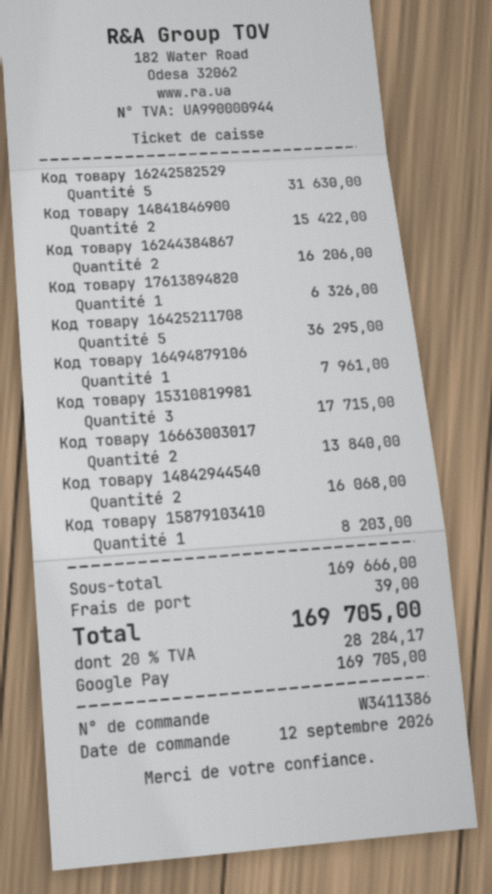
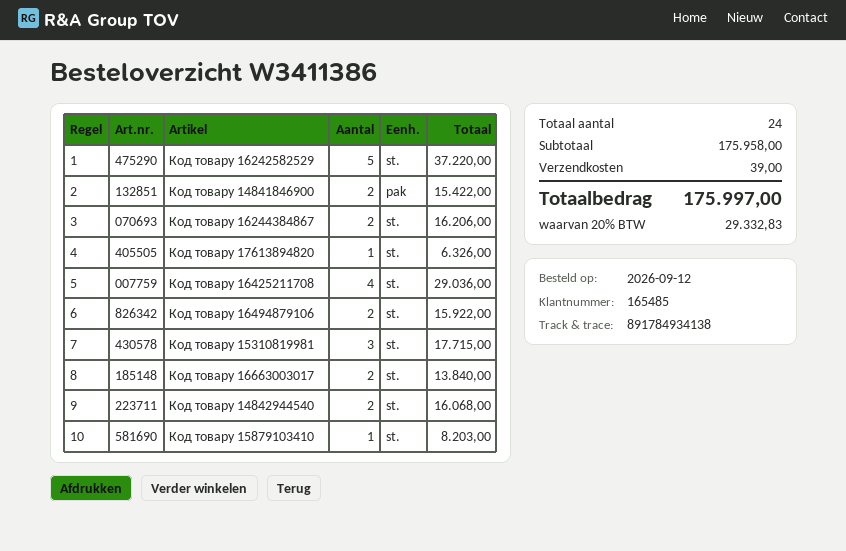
Код товару 16242582529: 5 for 31630.00 -> 5 for 37220.00
Код товару 16425211708: 5 for 36295.00 -> 4 for 29036.00
Код товару 16494879106: 1 for 7961.00 -> 2 for 15922.00
subtotal: 169666.00 -> 175958.00
tax: 20% = 28284.17 -> 20% = 29332.83
total: 169705.00 -> 175997.00

